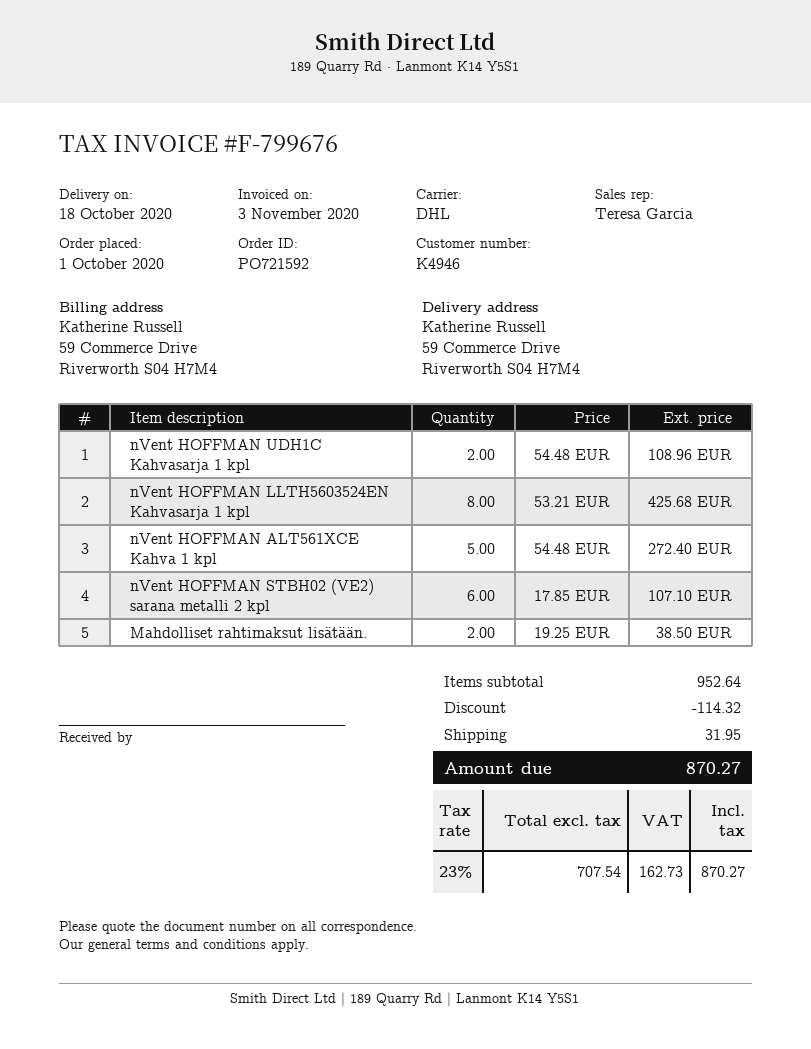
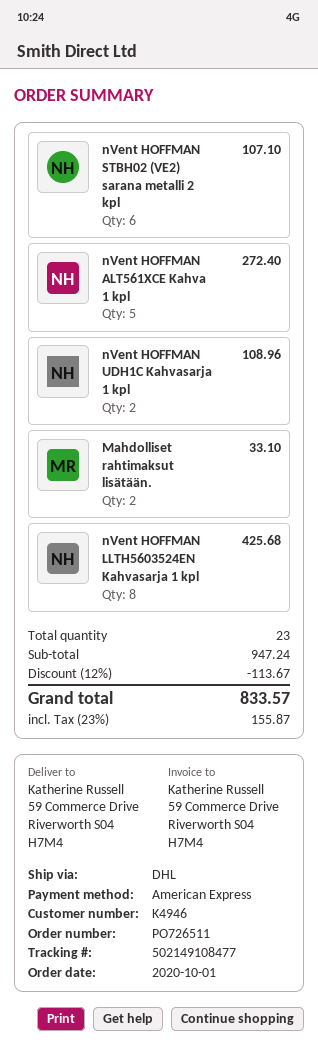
order number: PO721592 -> PO726511
Mahdolliset rahtimaksut lisätään.: 2 for 38.50 -> 2 for 33.10
subtotal: 952.64 -> 947.24
discount: 114.32 -> 113.67
shipping: 31.95 -> none
tax: 23% = 162.73 -> 23% = 155.87
total: 870.27 -> 833.57

